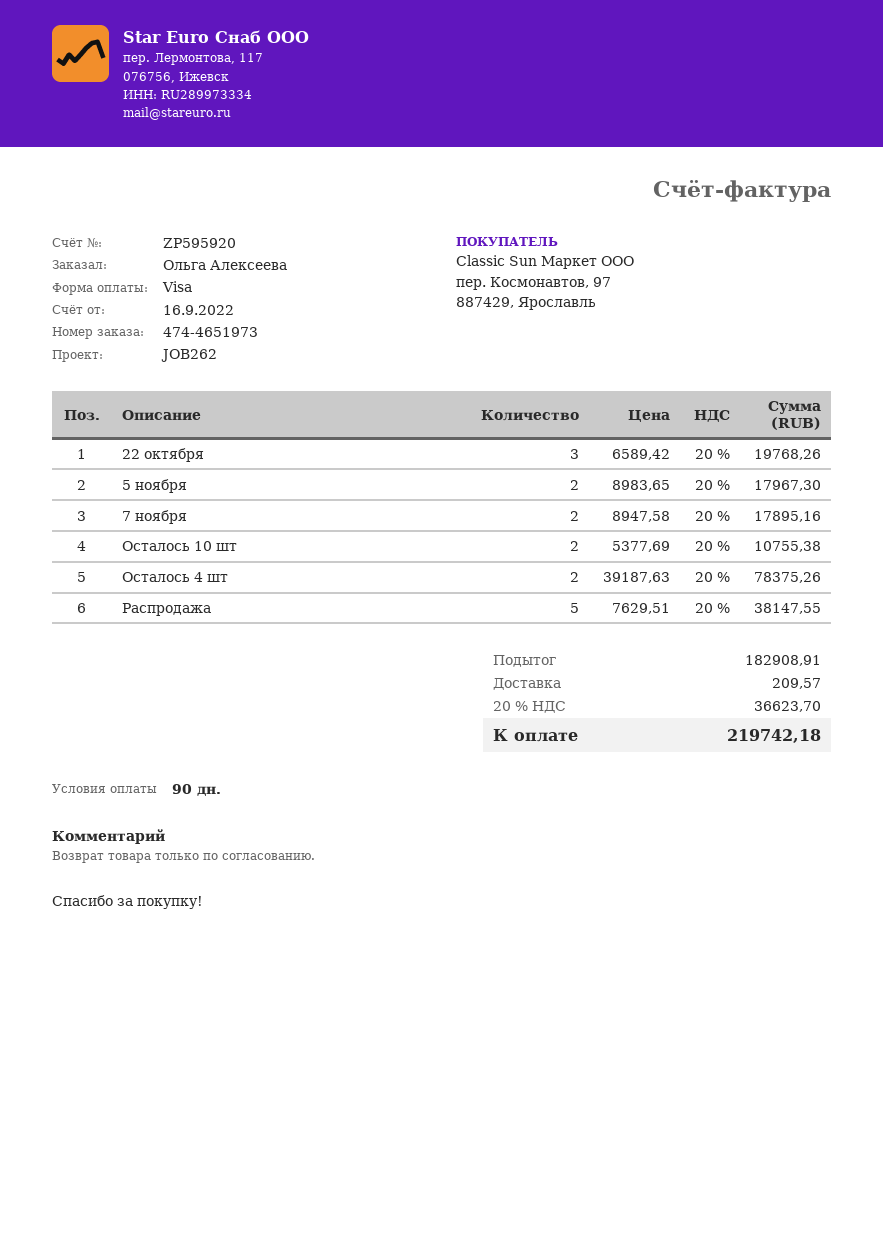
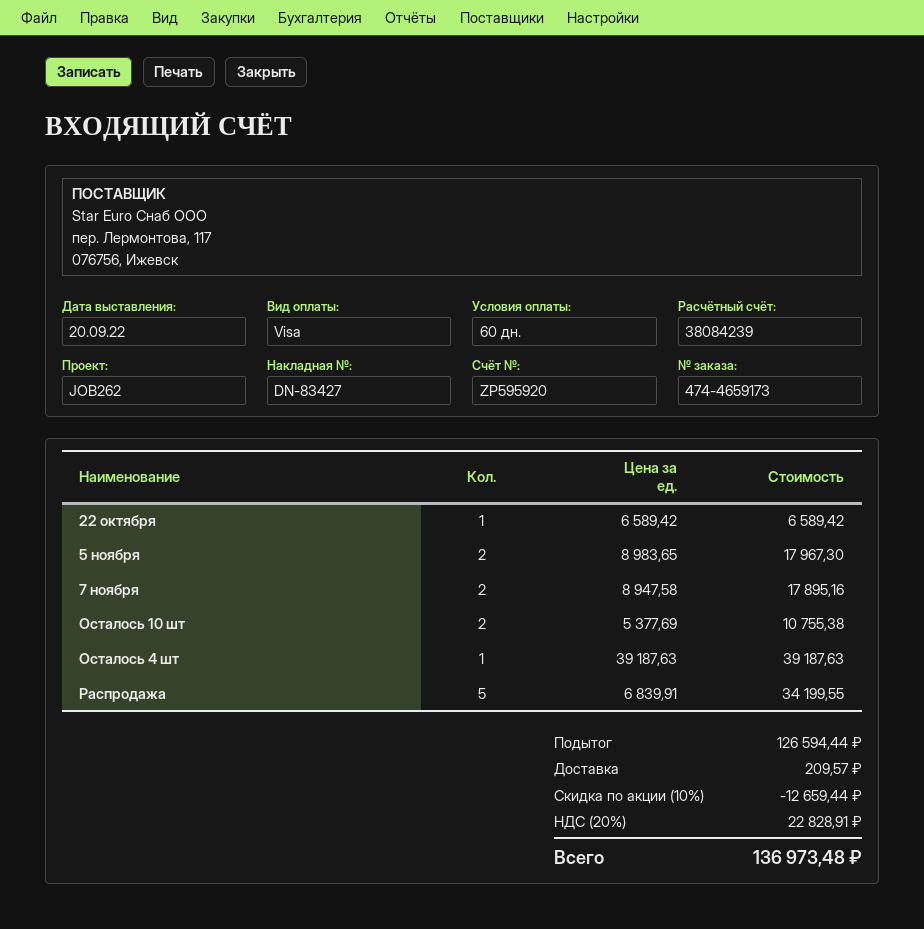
order number: 474-4651973 -> 474-4659173
invoice date: 2022-09-16 -> 2022-09-20
payment terms: 90 days -> 60 days
22 октября: 3 x 6589.42 = 19768.26 -> 1 x 6589.42 = 6589.42
Осталось 4 шт: 2 x 39187.63 = 78375.26 -> 1 x 39187.63 = 39187.63
Распродажа: 5 x 7629.51 = 38147.55 -> 5 x 6839.91 = 34199.55
subtotal: 182908.91 -> 126594.44
discount: none -> 10% = 12659.44
tax: 20% = 36623.70 -> 20% = 22828.91
total: 219742.18 -> 136973.48

